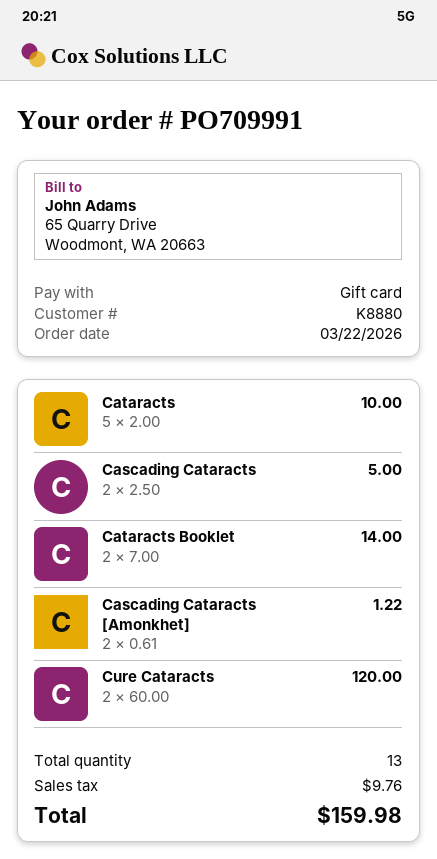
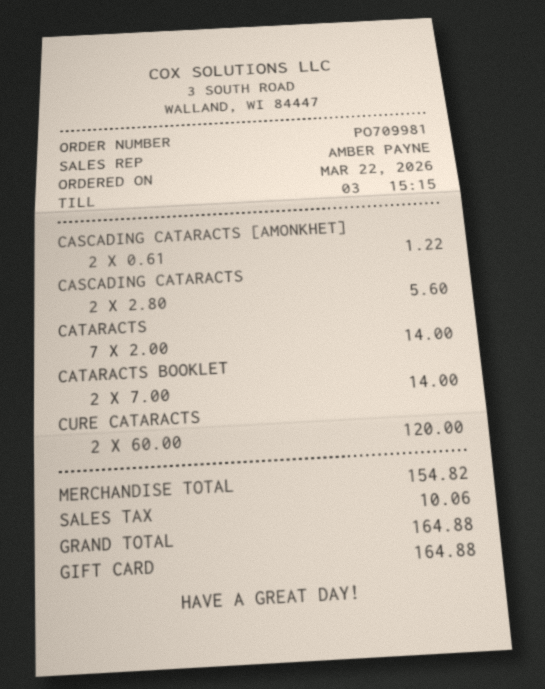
order number: PO709991 -> PO709981
Cataracts: 5 x 2.00 = 10.00 -> 7 x 2.00 = 14.00
Cascading Cataracts: 2 x 2.50 = 5.00 -> 2 x 2.80 = 5.60
tax: 9.76 -> 10.06
total: 159.98 -> 164.88

